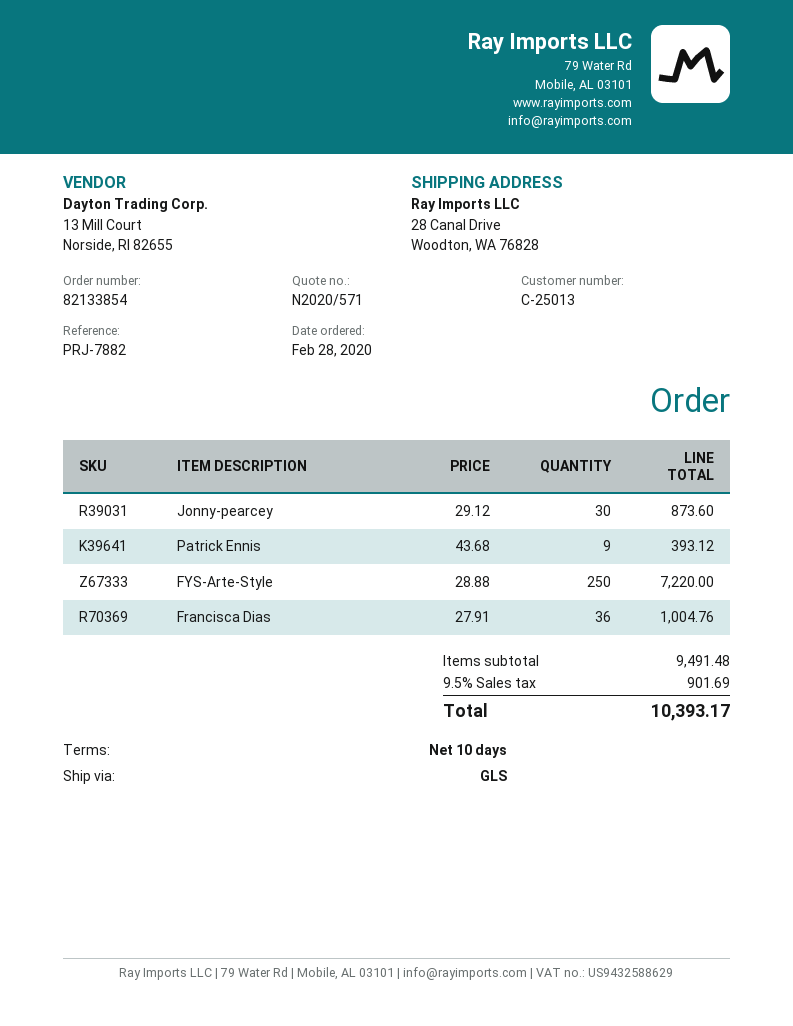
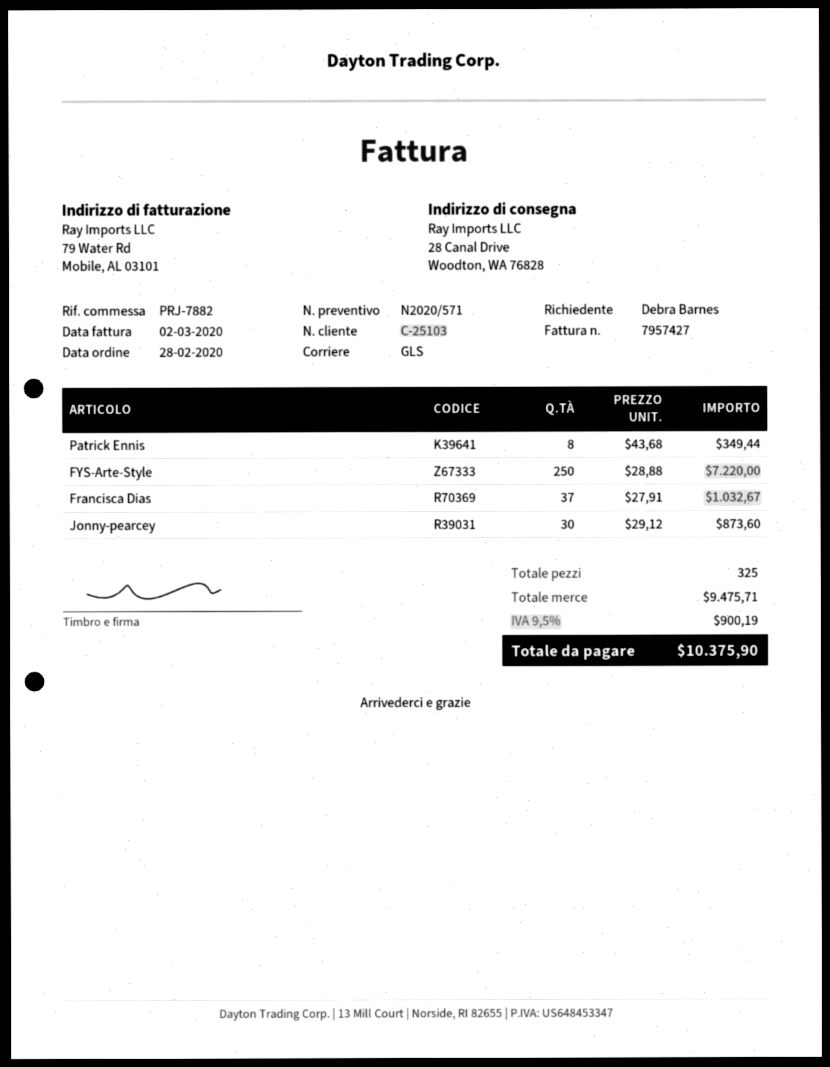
customer number: C-25013 -> C-25103
Patrick Ennis: 9 x 43.68 = 393.12 -> 8 x 43.68 = 349.44
Francisca Dias: 36 x 27.91 = 1004.76 -> 37 x 27.91 = 1032.67
subtotal: 9491.48 -> 9475.71
tax: 9.5% = 901.69 -> 9.5% = 900.19
total: 10393.17 -> 10375.90

